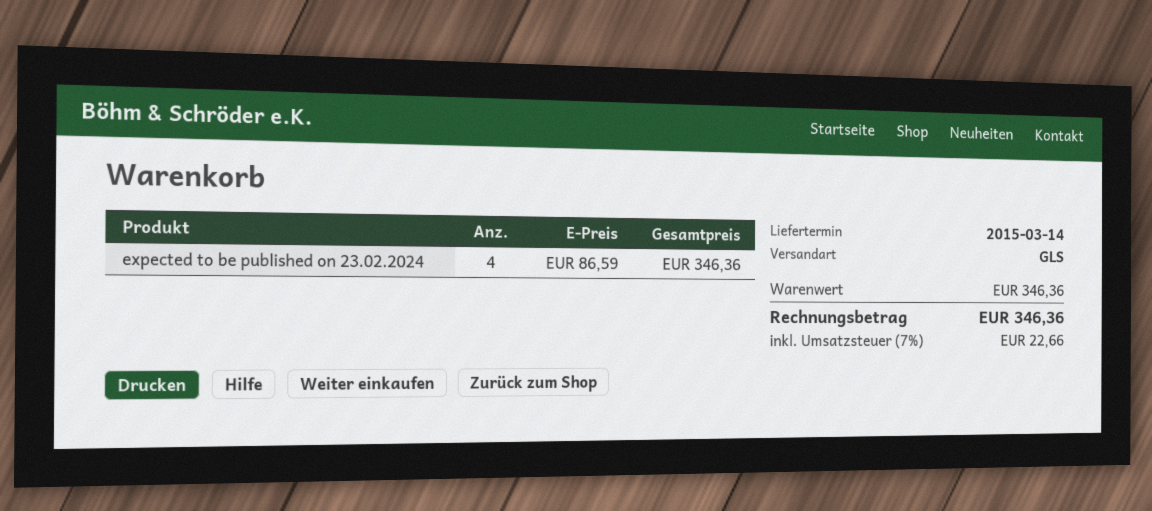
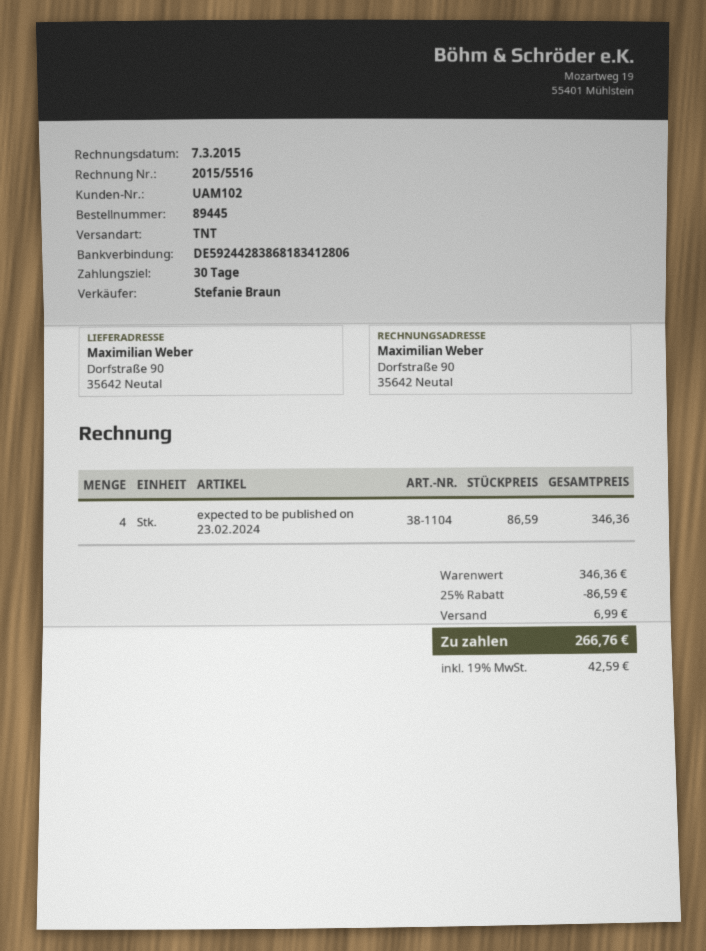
shipping method: GLS -> TNT
discount: none -> 25% = 86.59
shipping: none -> 6.99
tax: 7% = 22.66 -> 19% = 42.59
total: 346.36 -> 266.76

